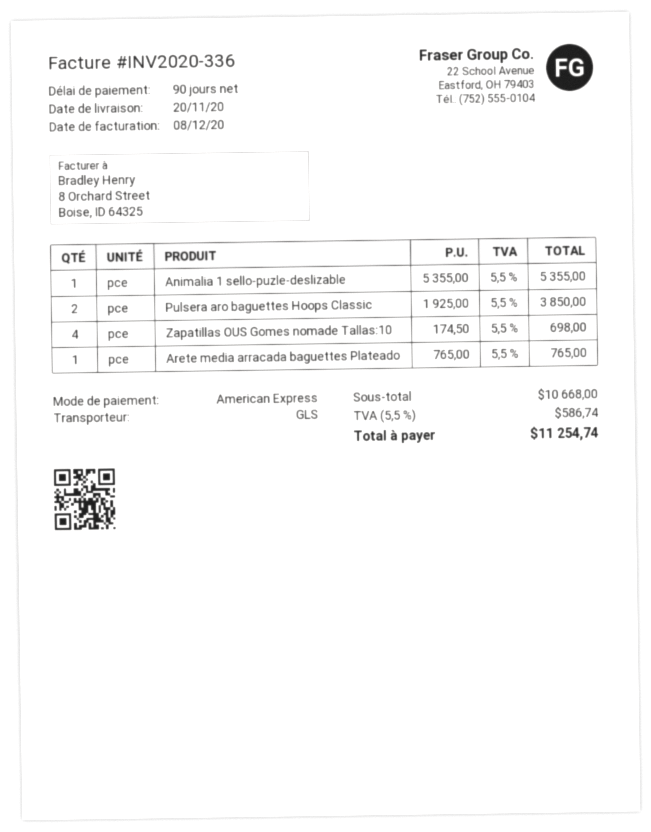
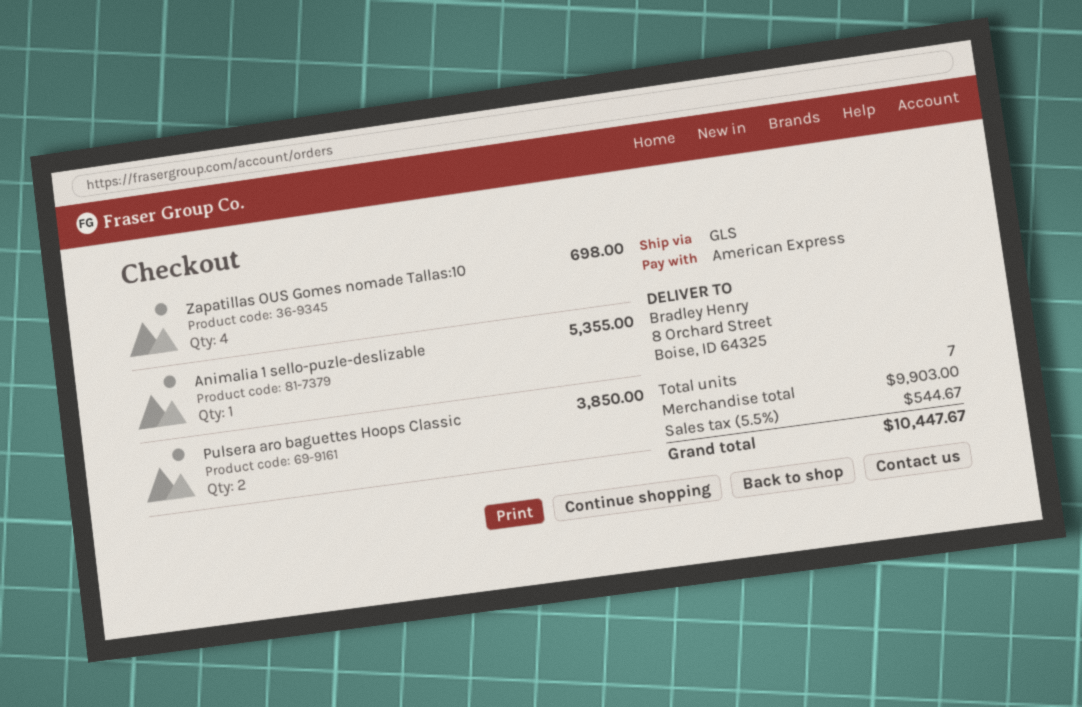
Arete media arracada baguettes Plateado: 1 for 765.00 -> none
subtotal: 10668.00 -> 9903.00
tax: 5.5% = 586.74 -> 5.5% = 544.67
total: 11254.74 -> 10447.67

